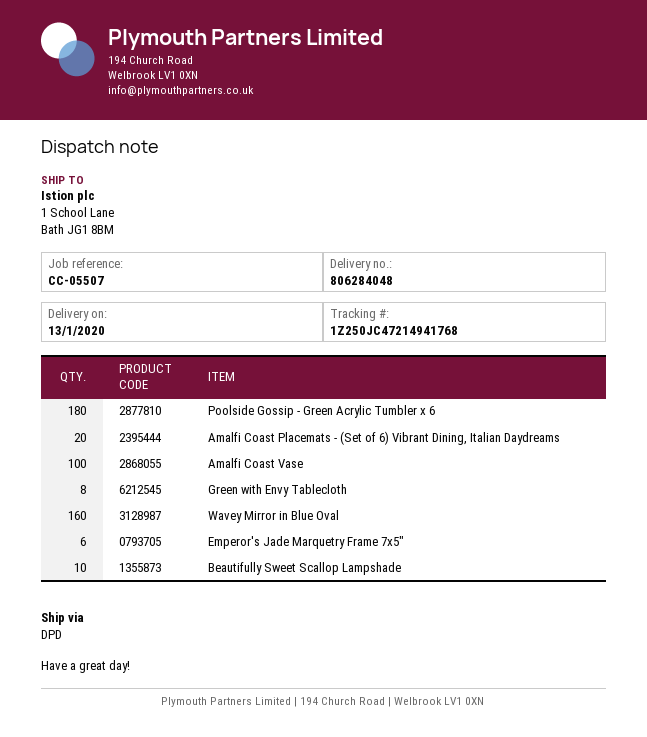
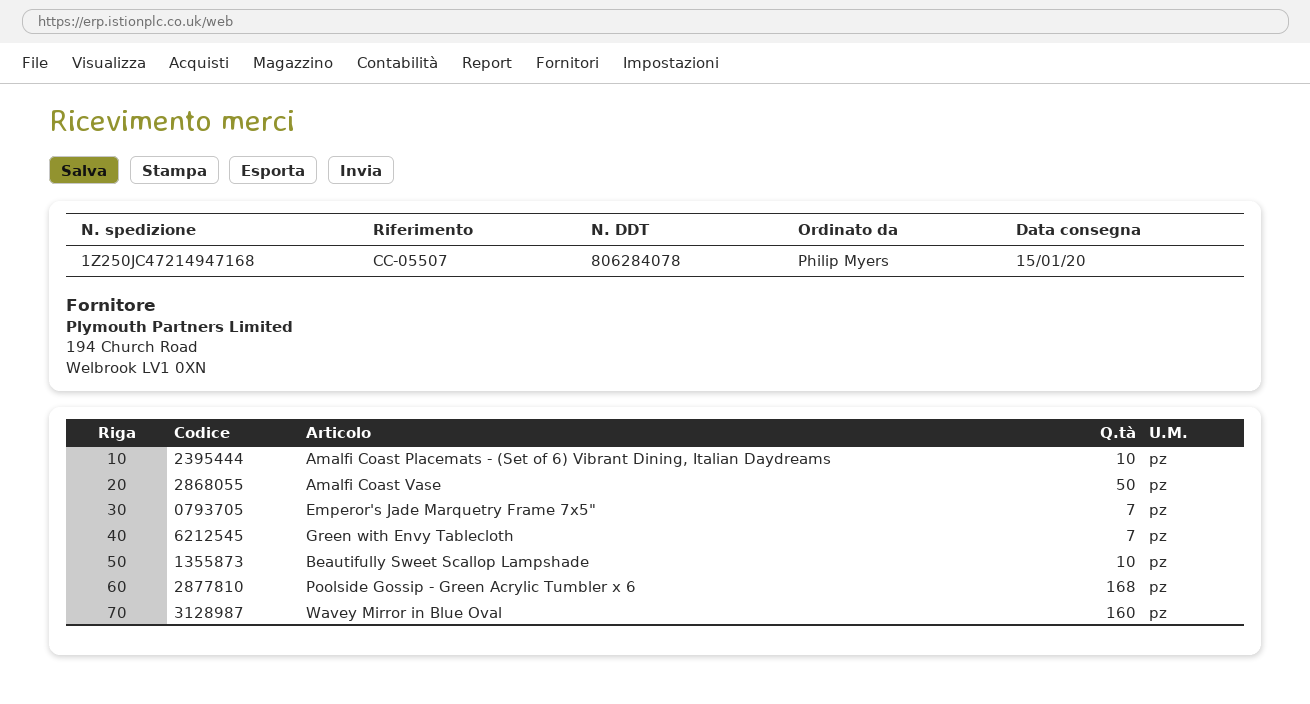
delivery note number: 806284048 -> 806284078
delivery date: 2020-01-13 -> 2020-01-15
tracking number: 1Z250JC47214941768 -> 1Z250JC47214947168
Poolside Gossip - Green Acrylic Tumbler x 6: 180 -> 168
Amalfi Coast Placemats - (Set of 6) Vibrant Dining, Italian Daydreams: 20 -> 10
Amalfi Coast Vase: 100 -> 50
Green with Envy Tablecloth: 8 -> 7
Emperor's Jade Marquetry Frame 7x5": 6 -> 7

